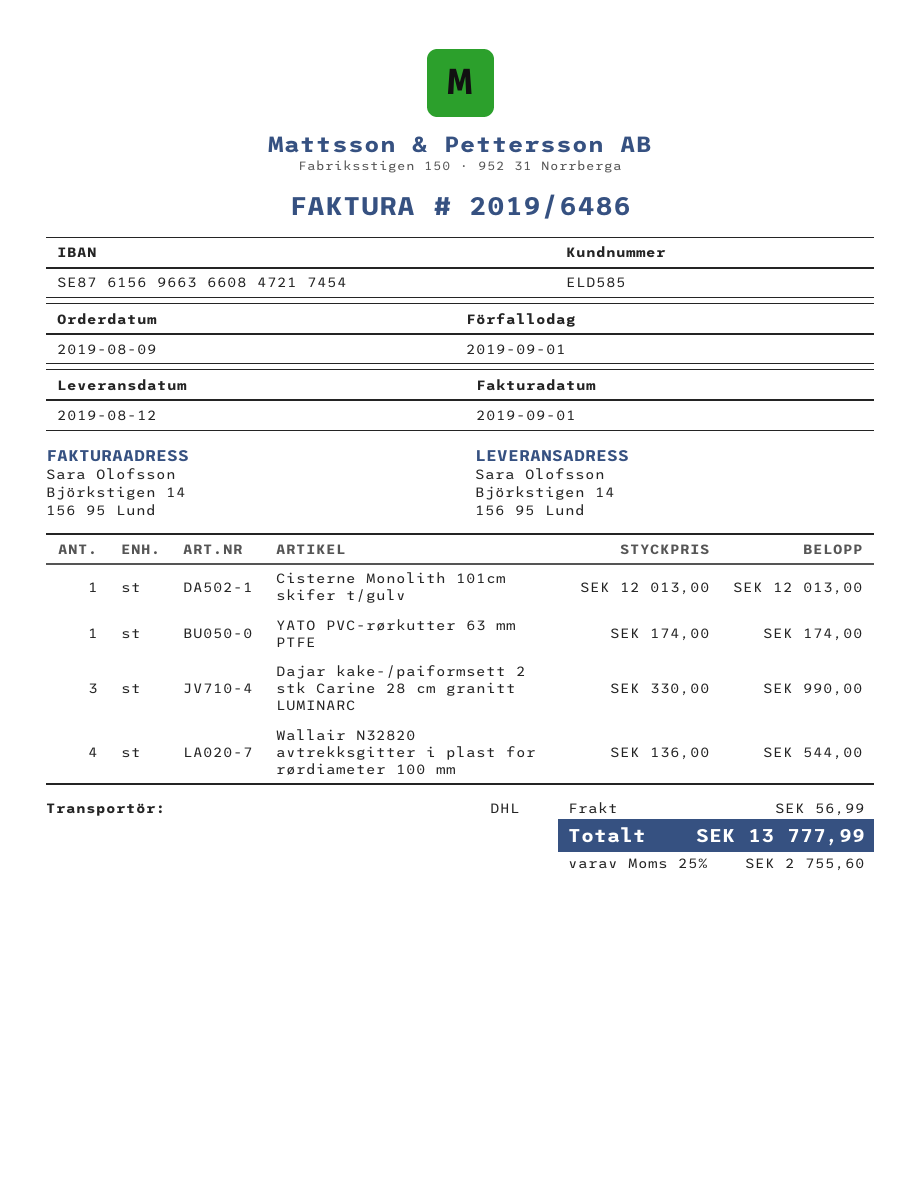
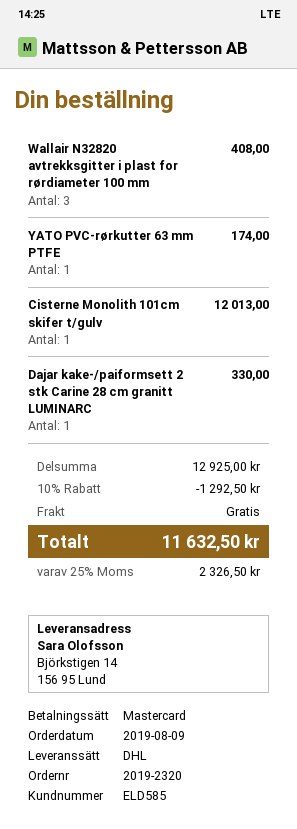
Dajar kake-/paiformsett 2 stk Carine 28 cm granitt LUMINARC: 3 for 990.00 -> 1 for 330.00
Wallair N32820 avtrekksgitter i plast for rørdiameter 100 mm: 4 for 544.00 -> 3 for 408.00
discount: none -> 10% = 1292.50
shipping: 56.99 -> 0.00
tax: 25% = 2755.60 -> 25% = 2326.50
total: 13777.99 -> 11632.50

